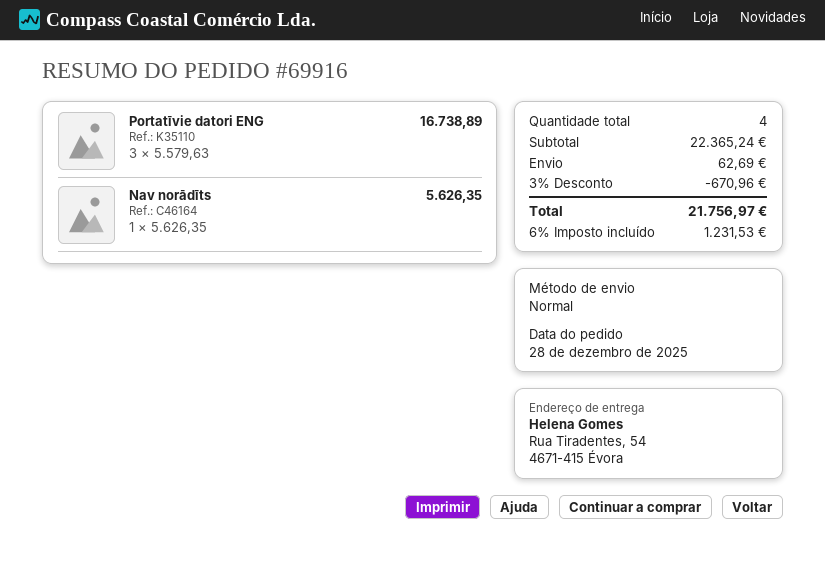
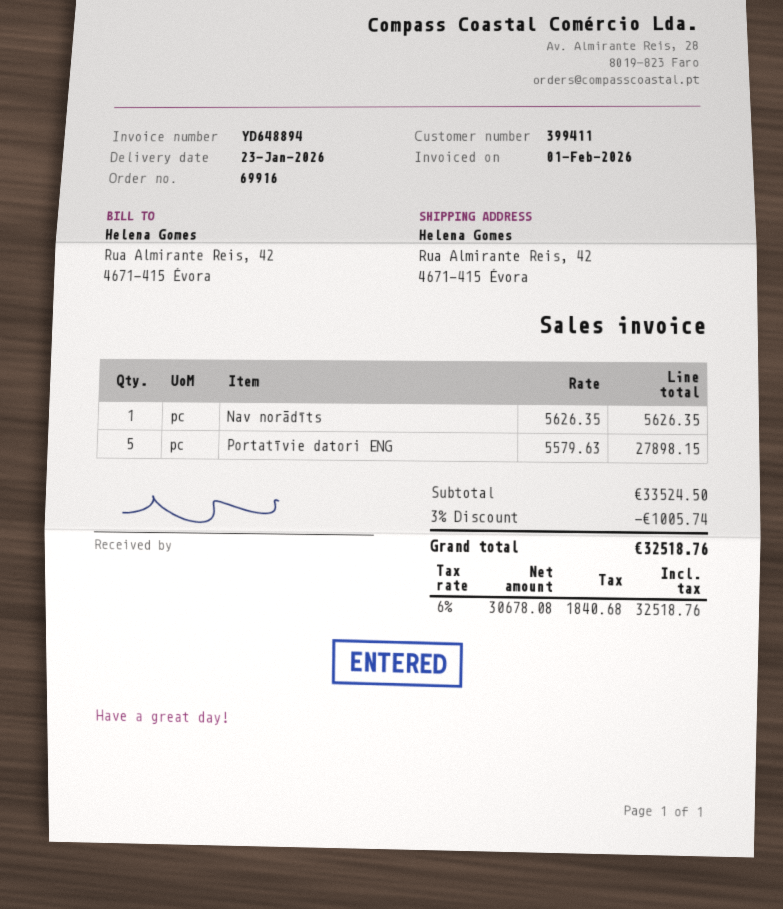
ship to: Rua Tiradentes, 54, 4671-415 Évora -> Rua Almirante Reis, 42, 4671-415 Évora
Portatīvie datori ENG: 3 x 5579.63 = 16738.89 -> 5 x 5579.63 = 27898.15
subtotal: 22365.24 -> 33524.50
discount: 3% = 670.96 -> 3% = 1005.74
shipping: 62.69 -> none
tax: 6% = 1231.53 -> 6% = 1840.68
total: 21756.97 -> 32518.76

